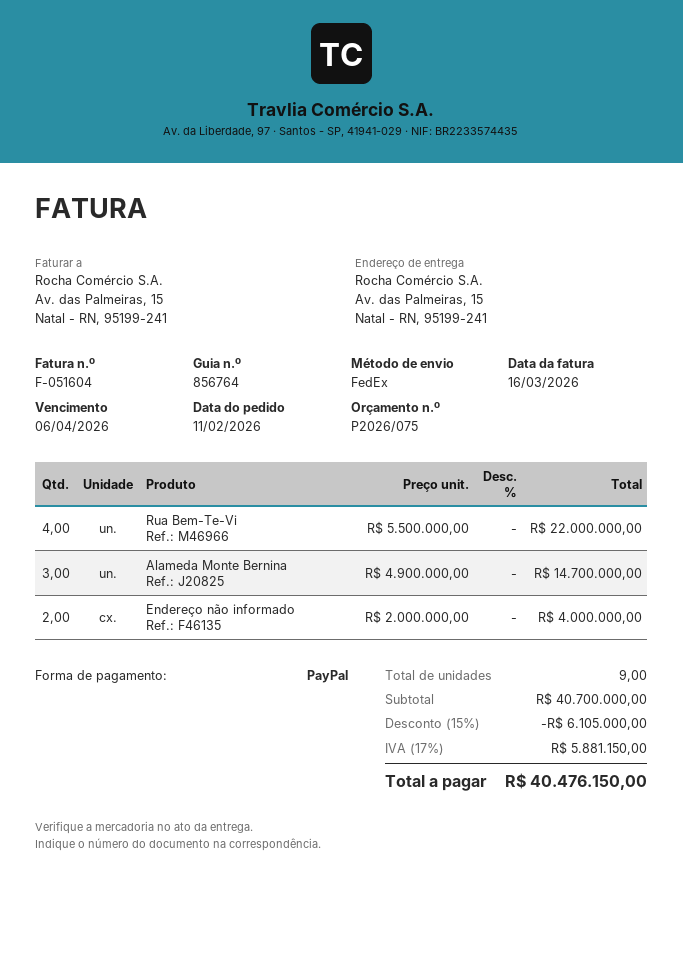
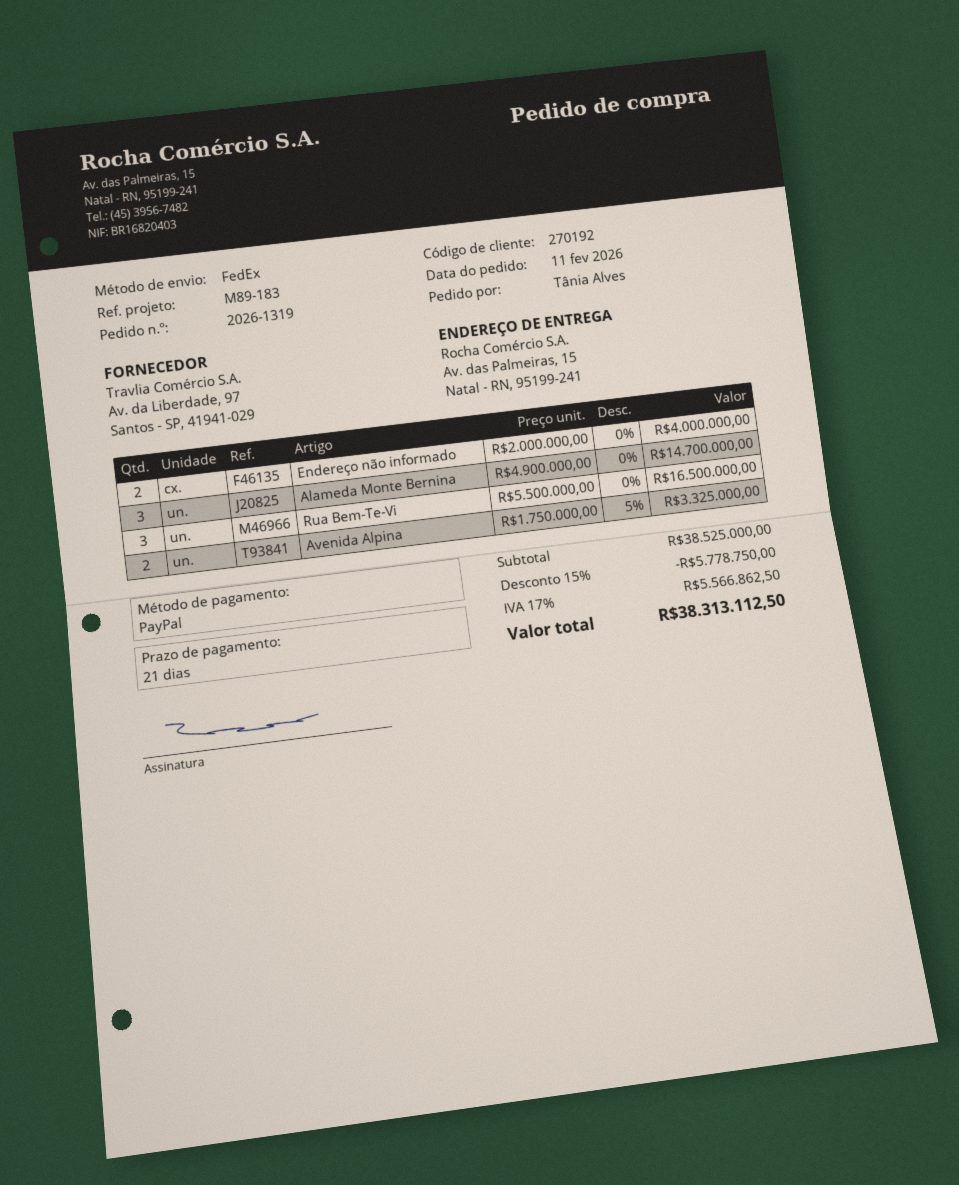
Rua Bem-Te-Vi: 4 x 5500000.00 = 22000000.00 -> 3 x 5500000.00 = 16500000.00
Avenida Alpina: none -> 2 x 1750000.00 - 5% = 3325000.00
subtotal: 40700000.00 -> 38525000.00
discount: 15% = 6105000.00 -> 15% = 5778750.00
tax: 17% = 5881150.00 -> 17% = 5566862.50
total: 40476150.00 -> 38313112.50

